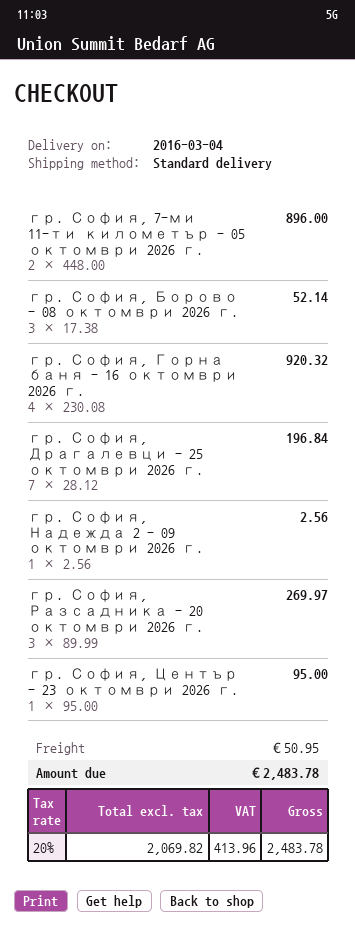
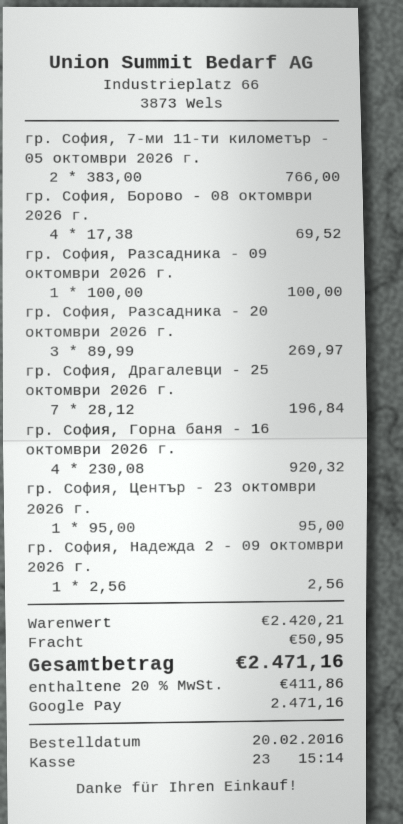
гр. София, 7-ми 11-ти километър - 05 октомври 2026 г.: 2 x 448.00 = 896.00 -> 2 x 383.00 = 766.00
гр. София, Борово - 08 октомври 2026 г.: 3 x 17.38 = 52.14 -> 4 x 17.38 = 69.52
гр. София, Разсадника - 09 октомври 2026 г.: none -> 1 x 100.00 = 100.00
tax: 20% = 413.96 -> 20% = 411.86
total: 2483.78 -> 2471.16

